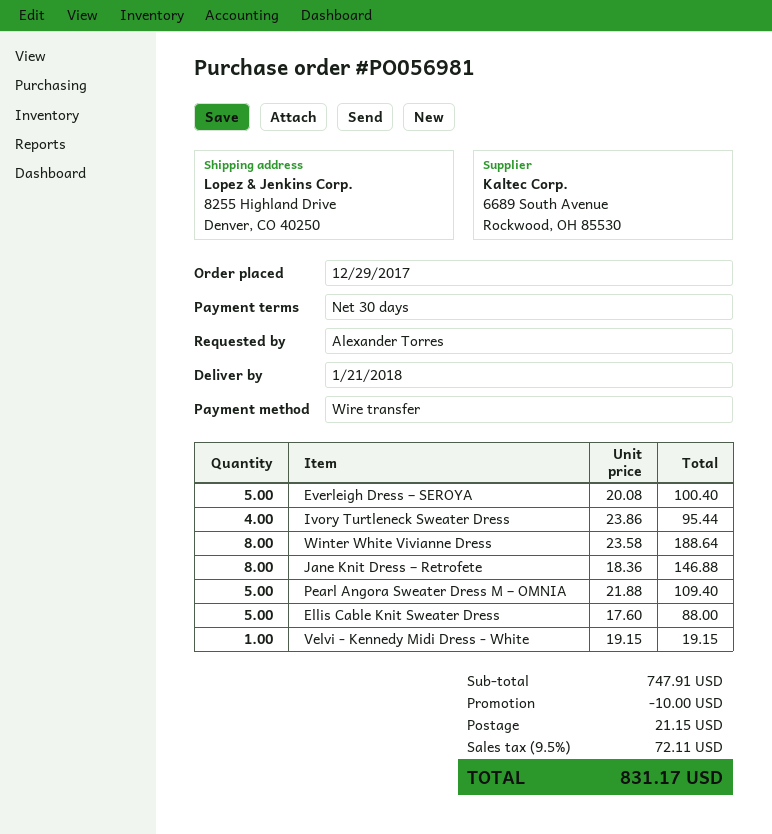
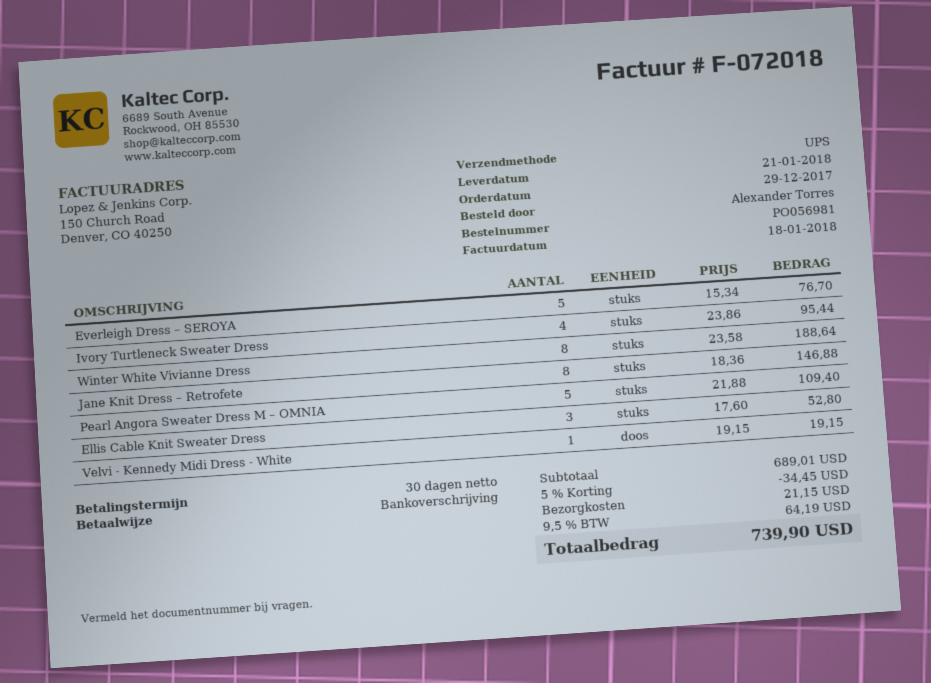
Everleigh Dress – SEROYA: 5 x 20.08 = 100.40 -> 5 x 15.34 = 76.70
Ellis Cable Knit Sweater Dress: 5 x 17.60 = 88.00 -> 3 x 17.60 = 52.80
subtotal: 747.91 -> 689.01
discount: 10.00 -> 34.45
tax: 9.5% = 72.11 -> 9.5% = 64.19
total: 831.17 -> 739.90

